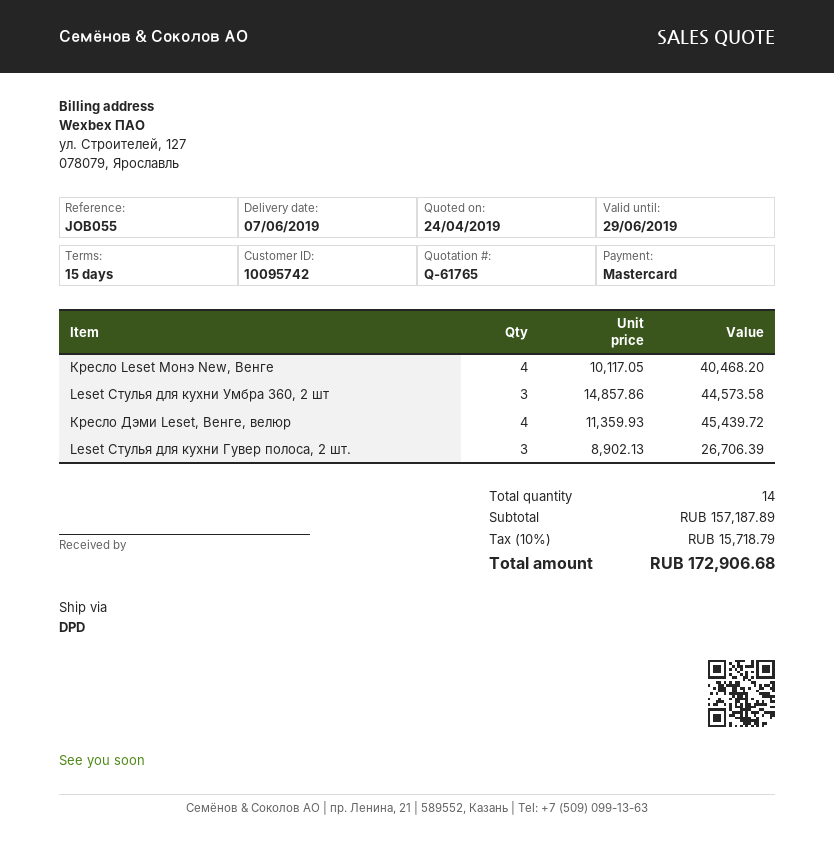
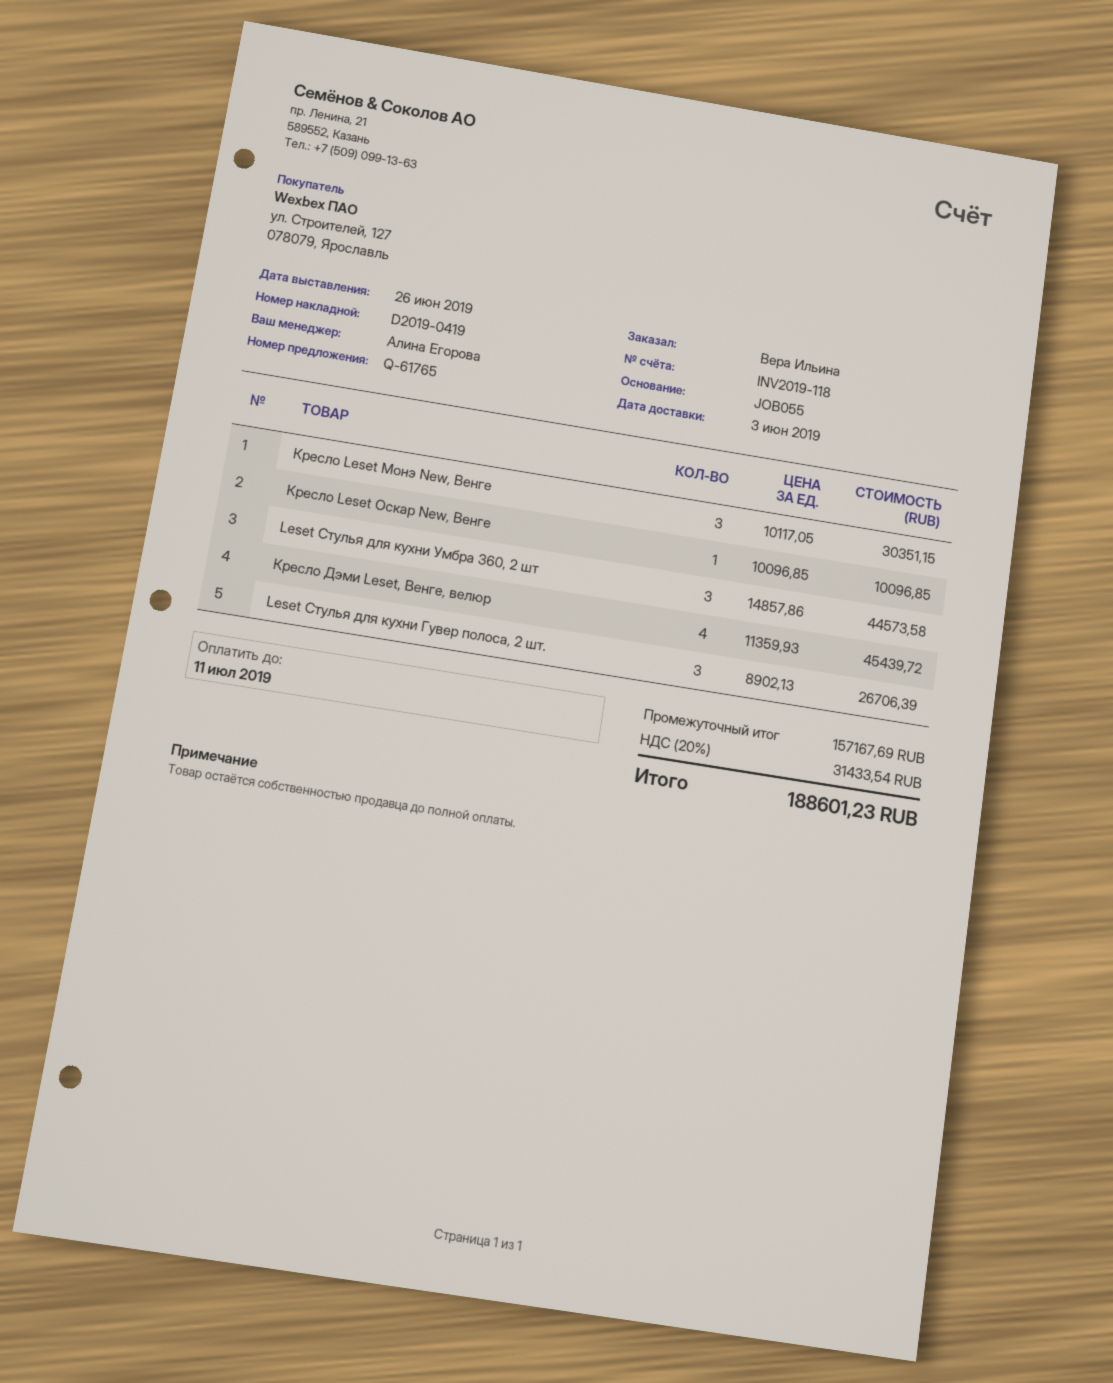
delivery date: 2019-06-07 -> 2019-06-03
Кресло Leset Монэ New, Венге: 4 x 10117.05 = 40468.20 -> 3 x 10117.05 = 30351.15
Кресло Leset Оскар New, Венге: none -> 1 x 10096.85 = 10096.85
subtotal: 157187.89 -> 157167.69
tax: 10% = 15718.79 -> 20% = 31433.54
total: 172906.68 -> 188601.23

